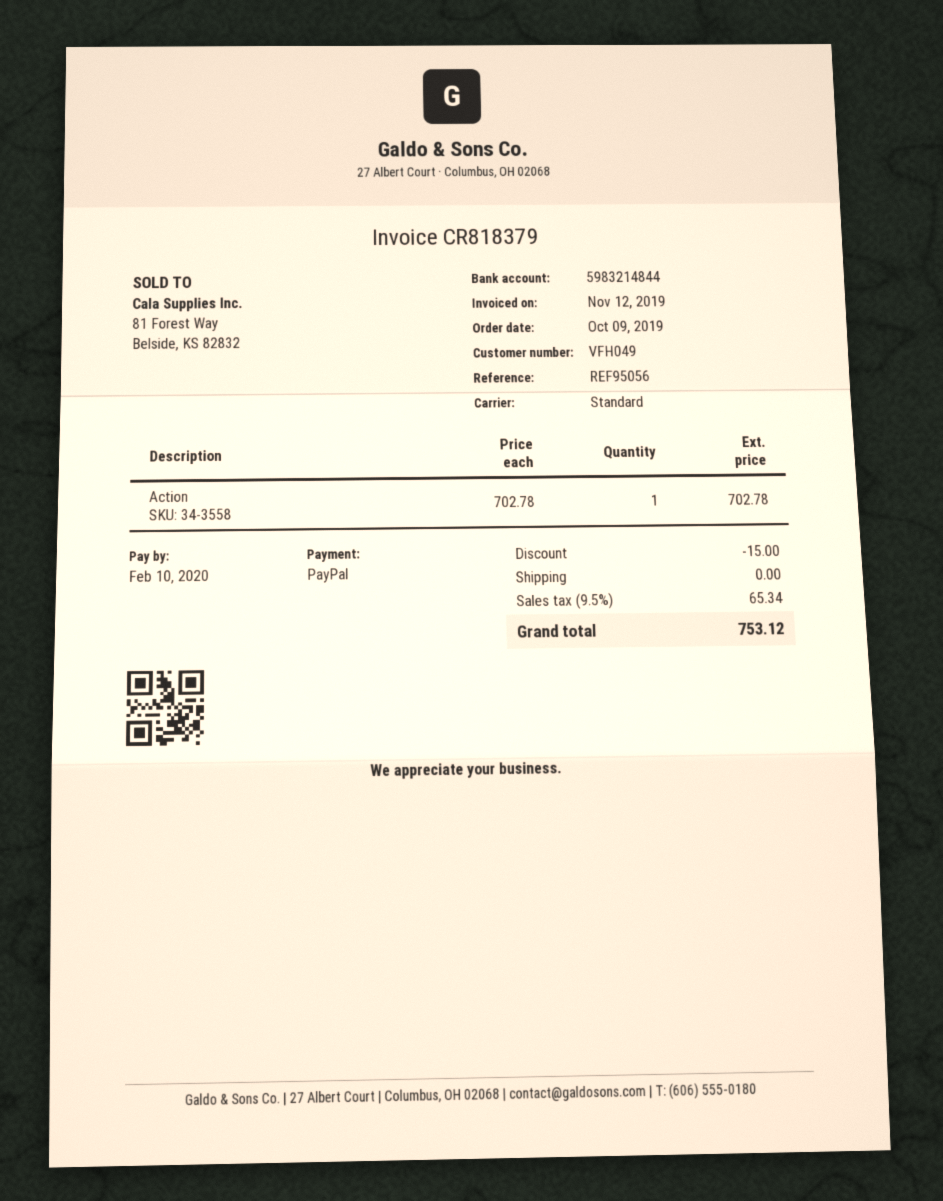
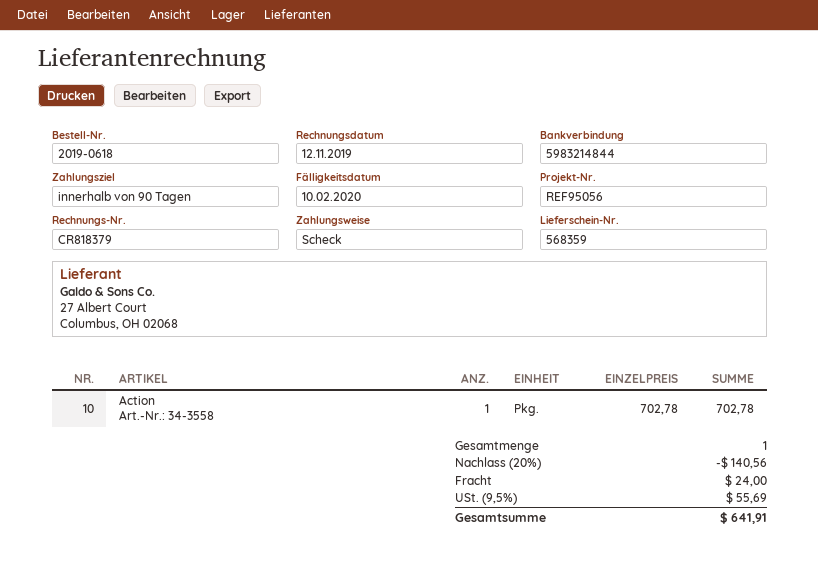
payment method: PayPal -> cheque
discount: 15.00 -> 140.56
shipping: 0.00 -> 24.00
tax: 9.5% = 65.34 -> 9.5% = 55.69
total: 753.12 -> 641.91

